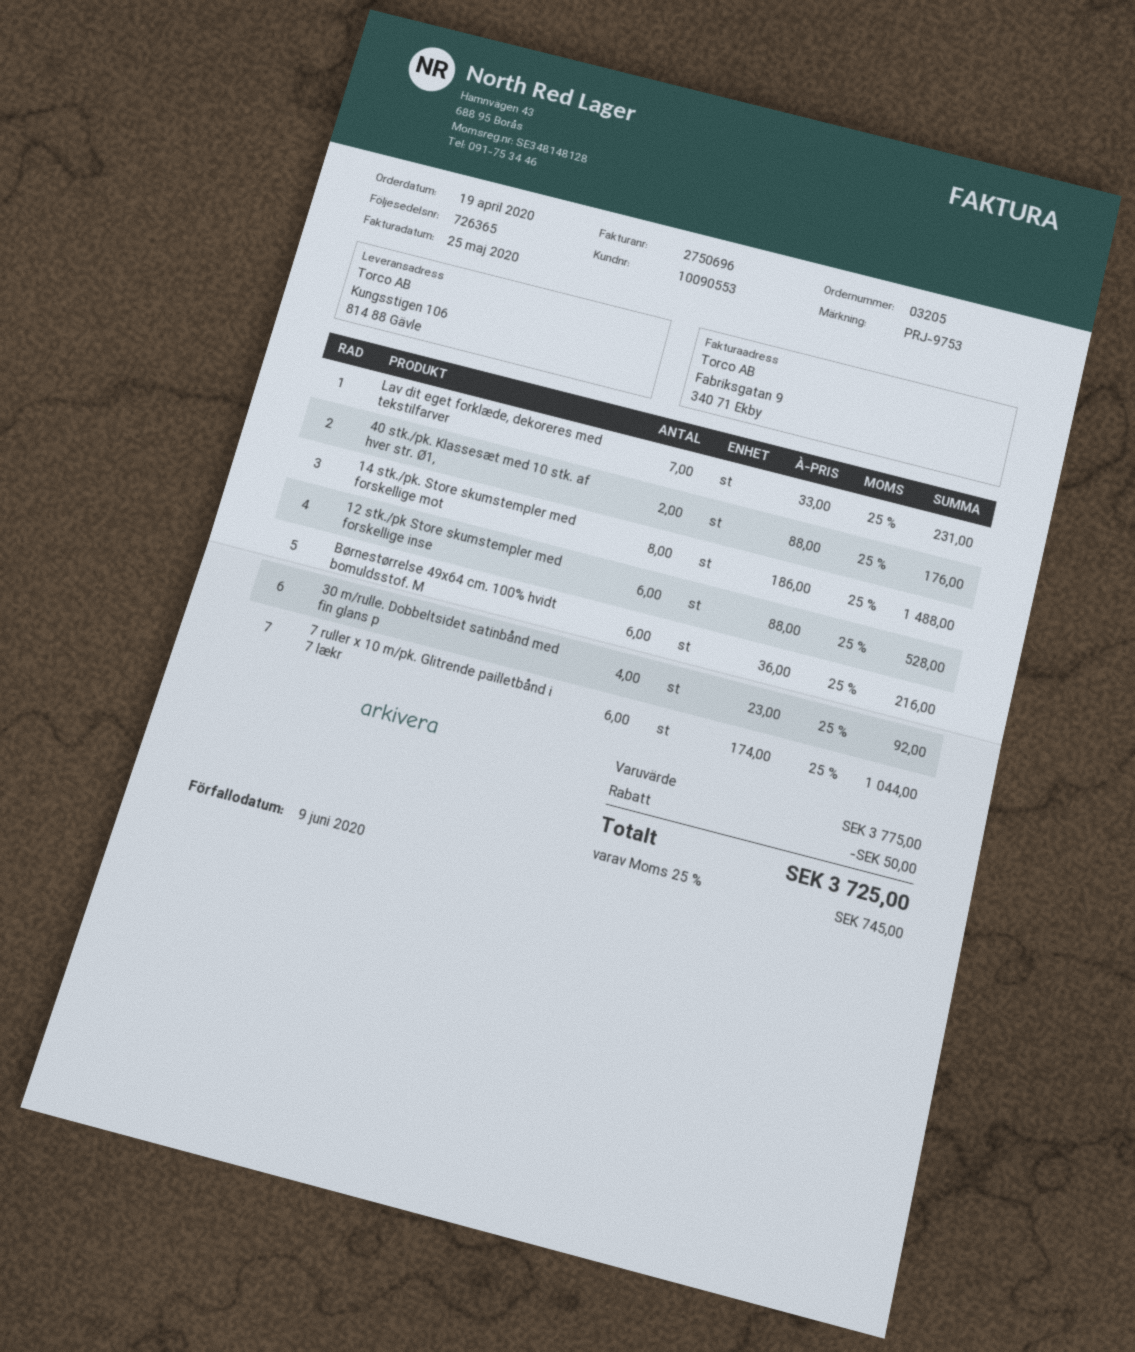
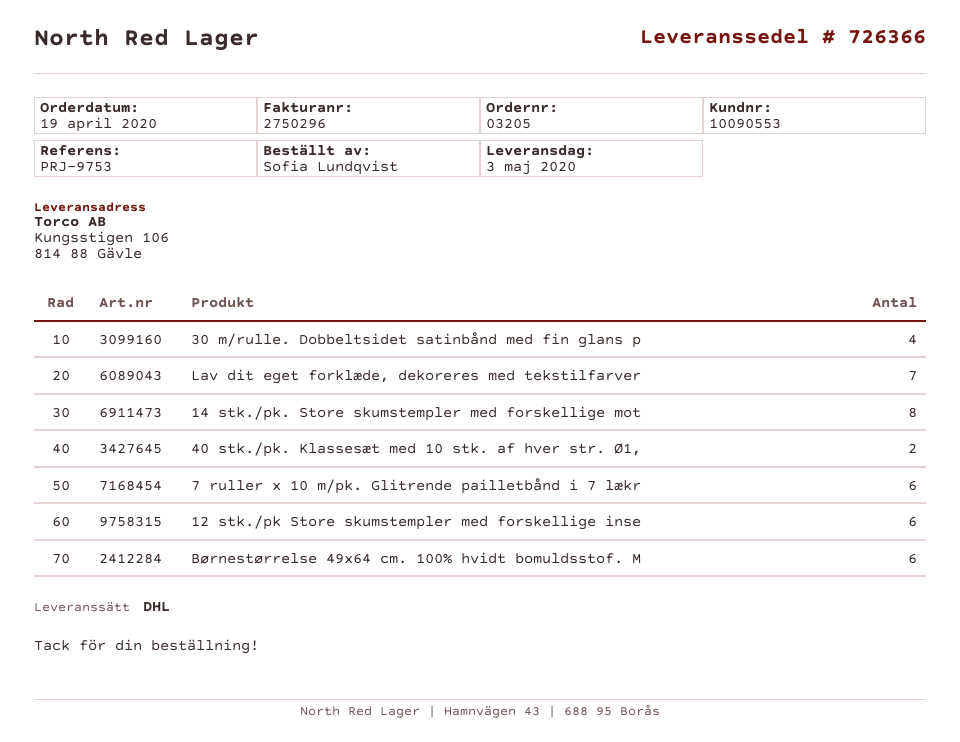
delivery note number: 726365 -> 726366
invoice number: 2750696 -> 2750296

